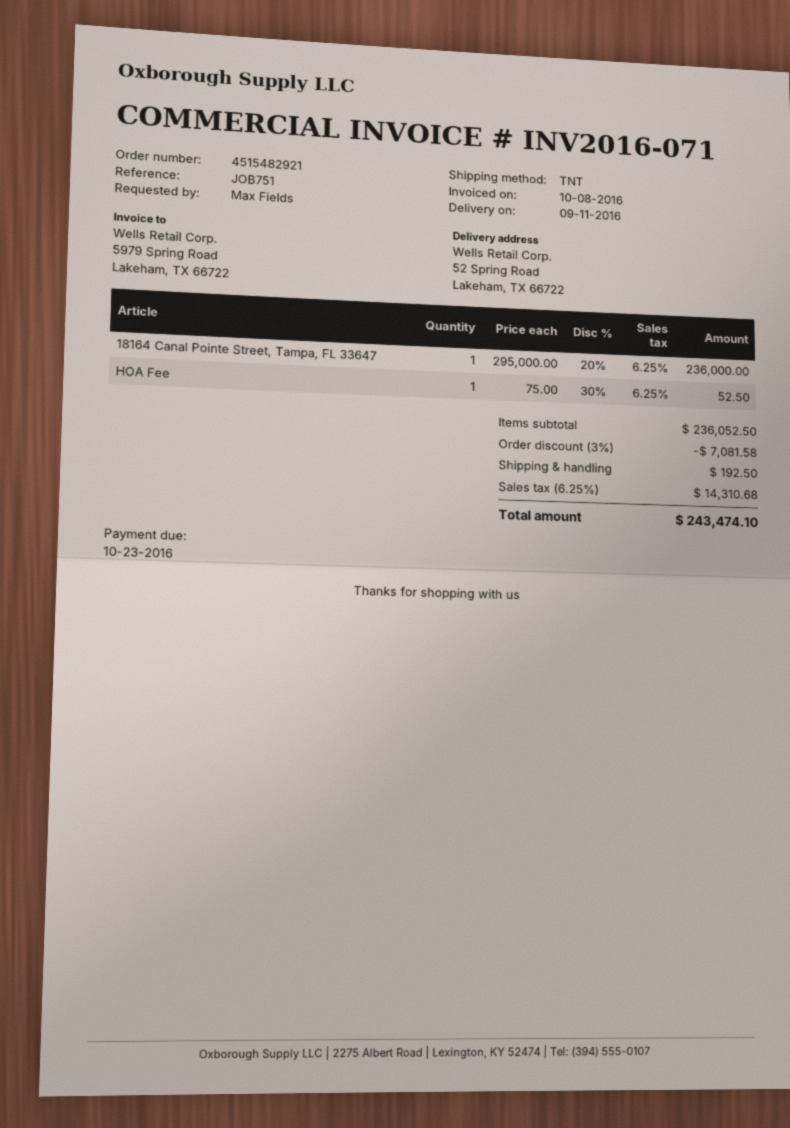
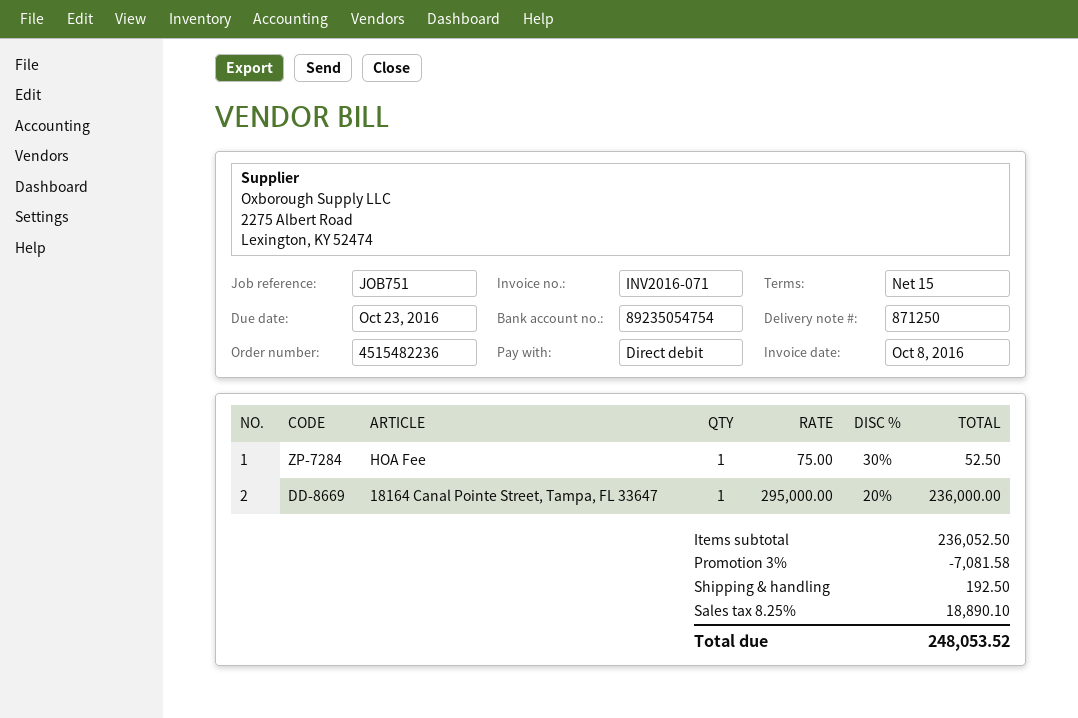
order number: 4515482921 -> 4515482236
tax: 6.25% = 14310.68 -> 8.25% = 18890.10
total: 243474.10 -> 248053.52

